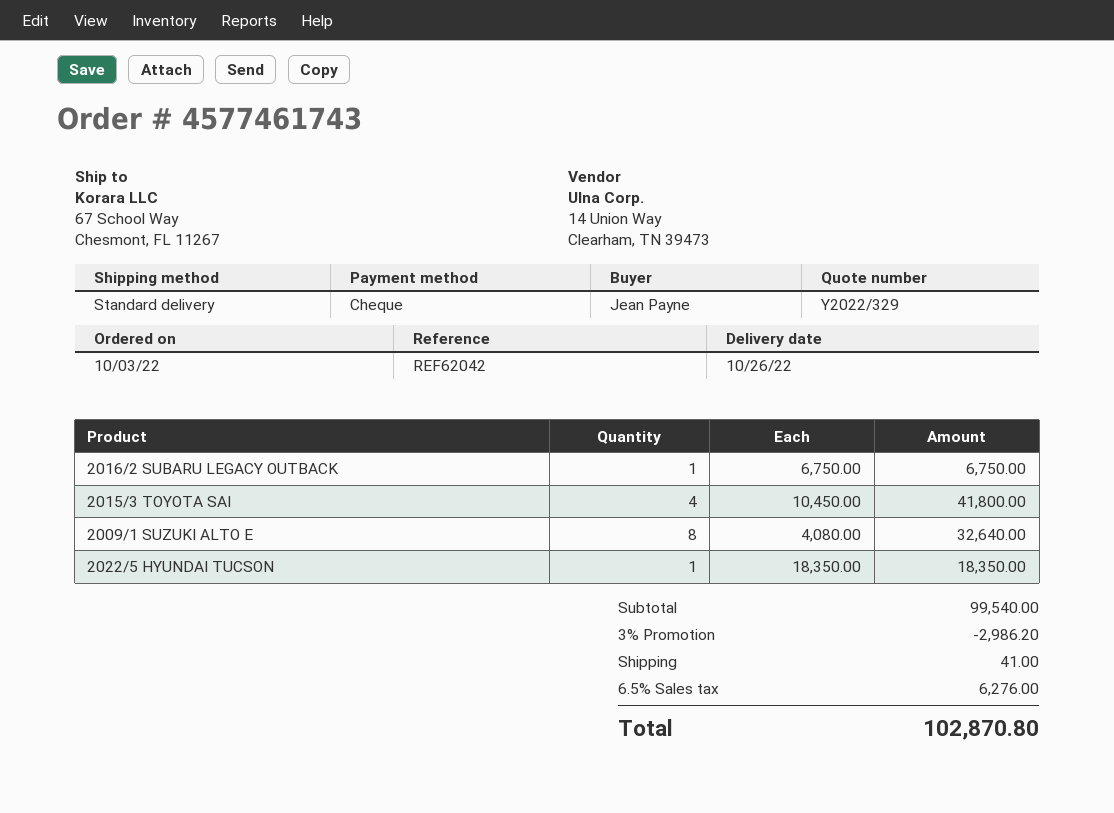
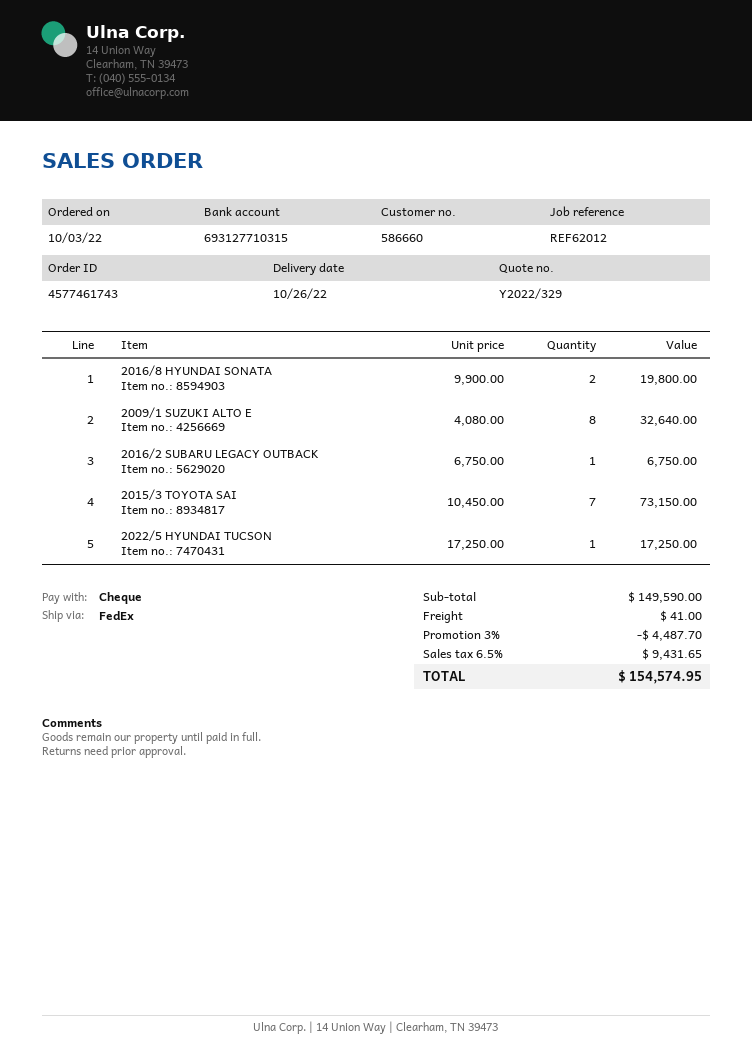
reference: REF62042 -> REF62012
shipping method: standard -> FedEx
2015/3 TOYOTA SAI: 4 x 10450.00 = 41800.00 -> 7 x 10450.00 = 73150.00
2022/5 HYUNDAI TUCSON: 1 x 18350.00 = 18350.00 -> 1 x 17250.00 = 17250.00
2016/8 HYUNDAI SONATA: none -> 2 x 9900.00 = 19800.00
subtotal: 99540.00 -> 149590.00
discount: 3% = 2986.20 -> 3% = 4487.70
tax: 6.5% = 6276.00 -> 6.5% = 9431.65
total: 102870.80 -> 154574.95

